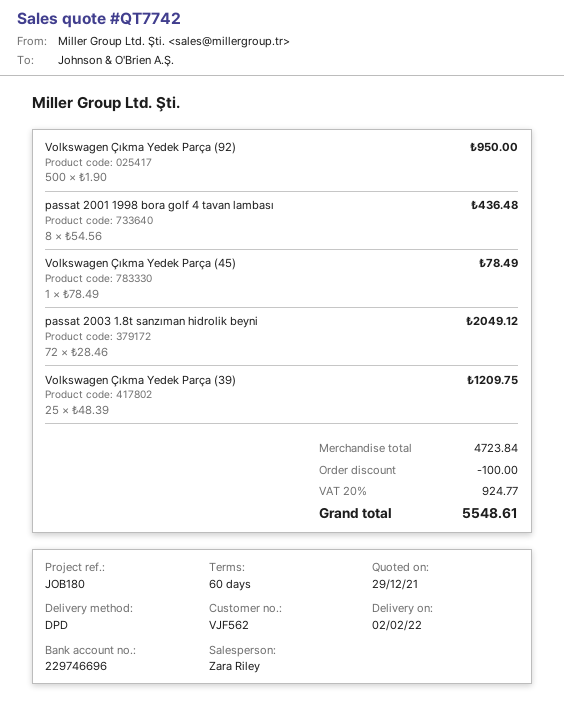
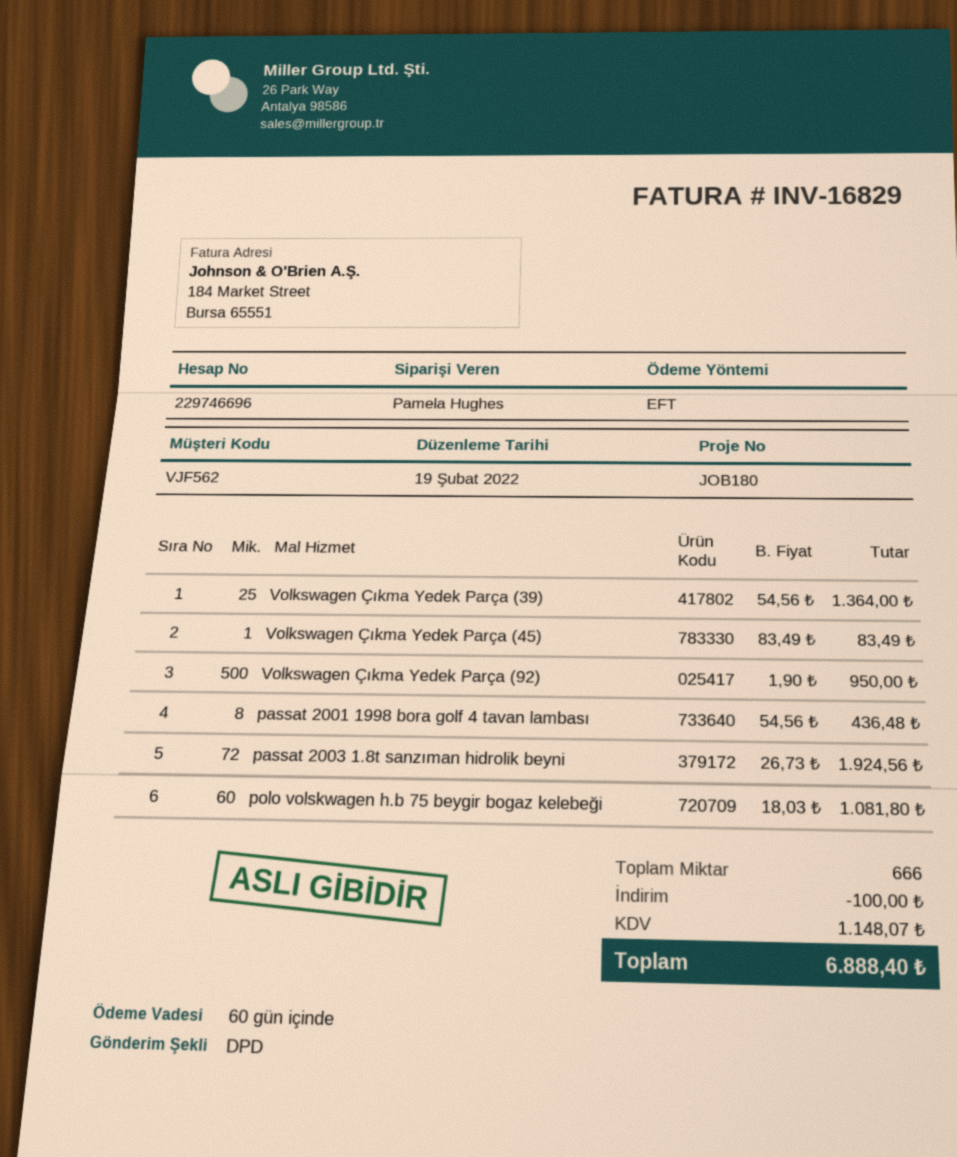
Volkswagen Çıkma Yedek Parça (45): 1 x 78.49 = 78.49 -> 1 x 83.49 = 83.49
passat 2003 1.8t sanzıman hidrolik beyni: 72 x 28.46 = 2049.12 -> 72 x 26.73 = 1924.56
Volkswagen Çıkma Yedek Parça (39): 25 x 48.39 = 1209.75 -> 25 x 54.56 = 1364.00
polo volskwagen h.b 75 beygir bogaz kelebeği: none -> 60 x 18.03 = 1081.80
tax: 924.77 -> 1148.07
total: 5548.61 -> 6888.40

